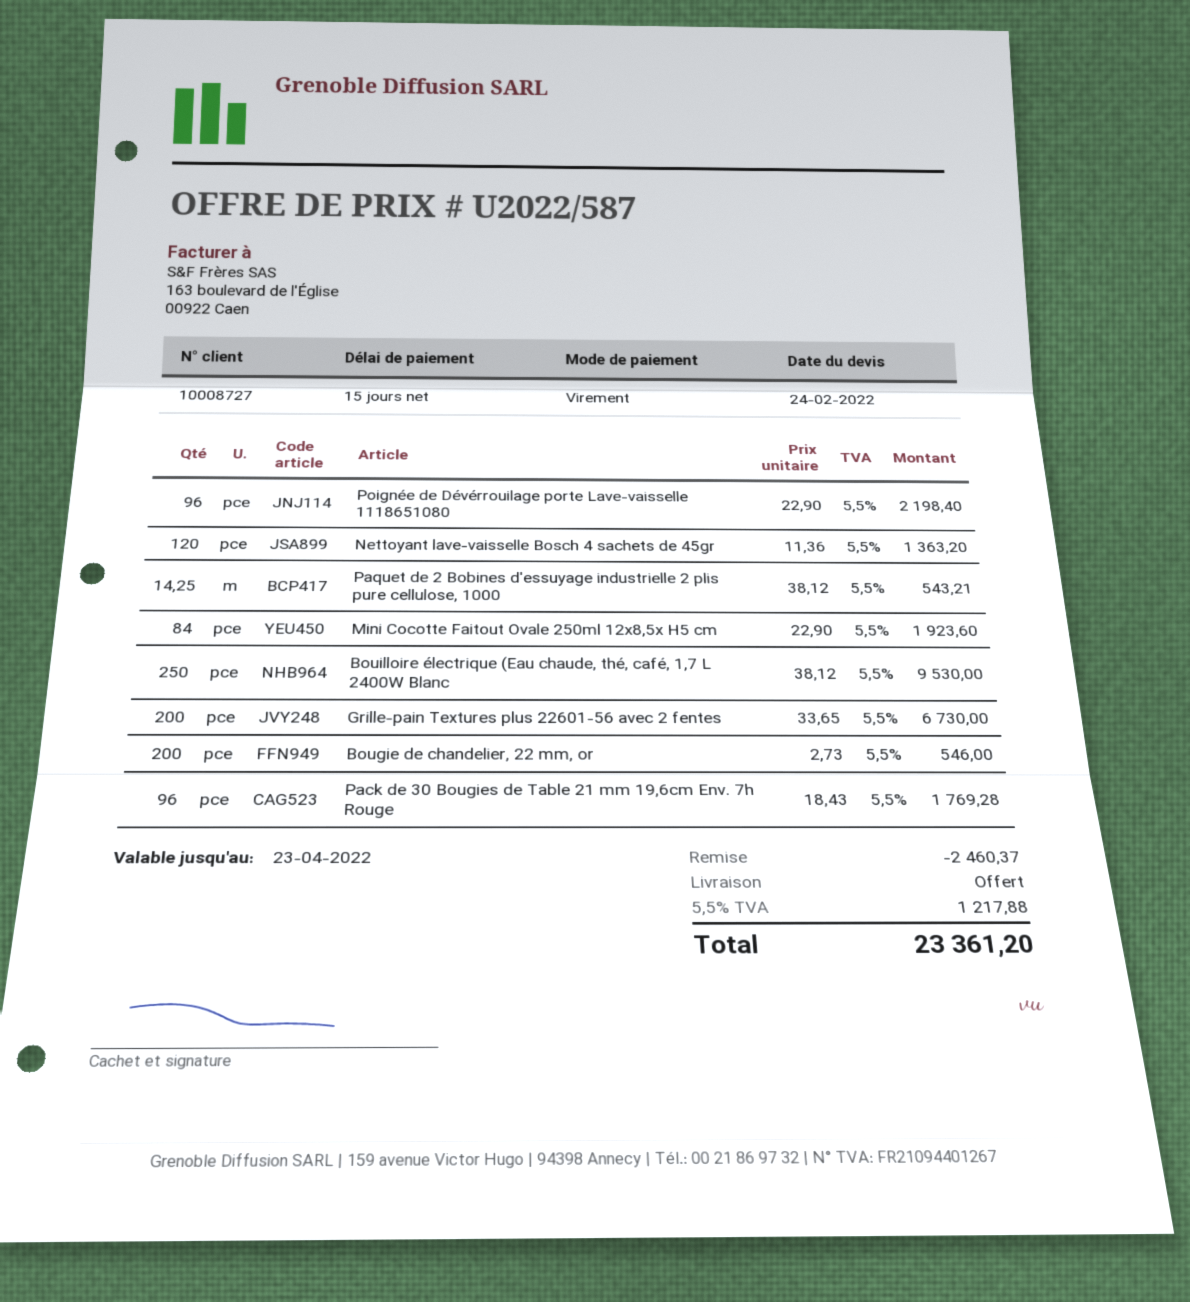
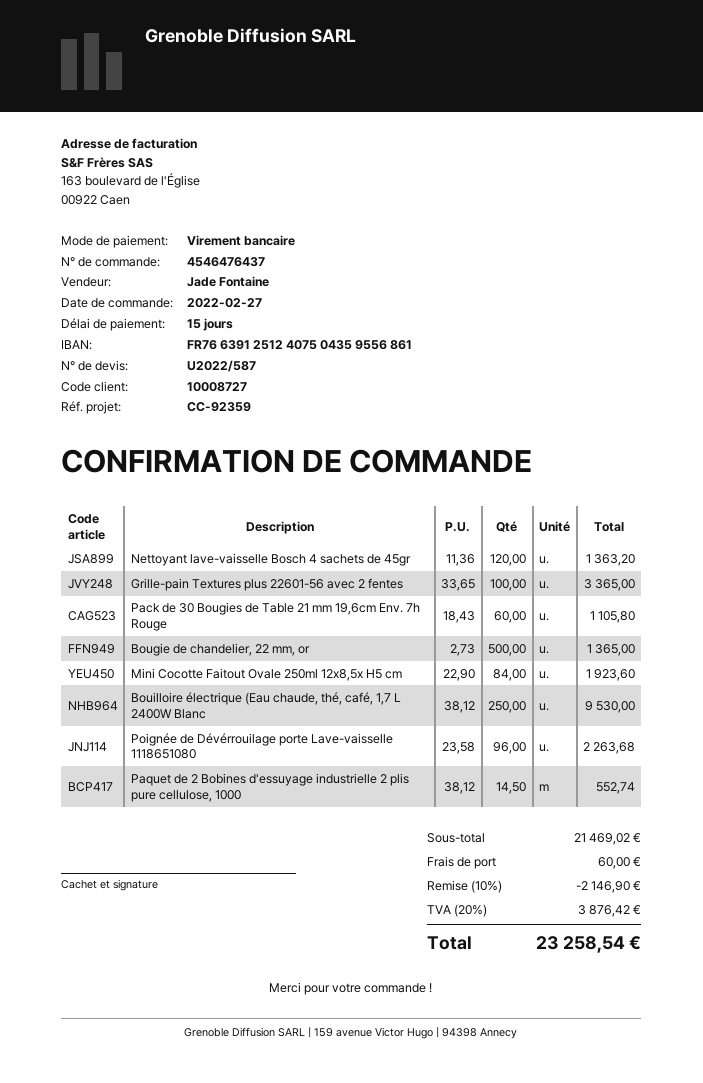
Poignée de Dévérrouilage porte Lave-vaisselle 1118651080: 96 x 22.90 = 2198.40 -> 96 x 23.58 = 2263.68
Paquet de 2 Bobines d'essuyage industrielle 2 plis pure cellulose, 1000: 14.25 x 38.12 = 543.21 -> 14.5 x 38.12 = 552.74
Grille-pain Textures plus 22601-56 avec 2 fentes: 200 x 33.65 = 6730.00 -> 100 x 33.65 = 3365.00
Bougie de chandelier, 22 mm, or: 200 x 2.73 = 546.00 -> 500 x 2.73 = 1365.00
Pack de 30 Bougies de Table 21 mm 19,6cm Env. 7h Rouge: 96 x 18.43 = 1769.28 -> 60 x 18.43 = 1105.80
discount: 2460.37 -> 2146.90
shipping: 0.00 -> 60.00
tax: 5.5% = 1217.88 -> 20% = 3876.42
total: 23361.20 -> 23258.54

